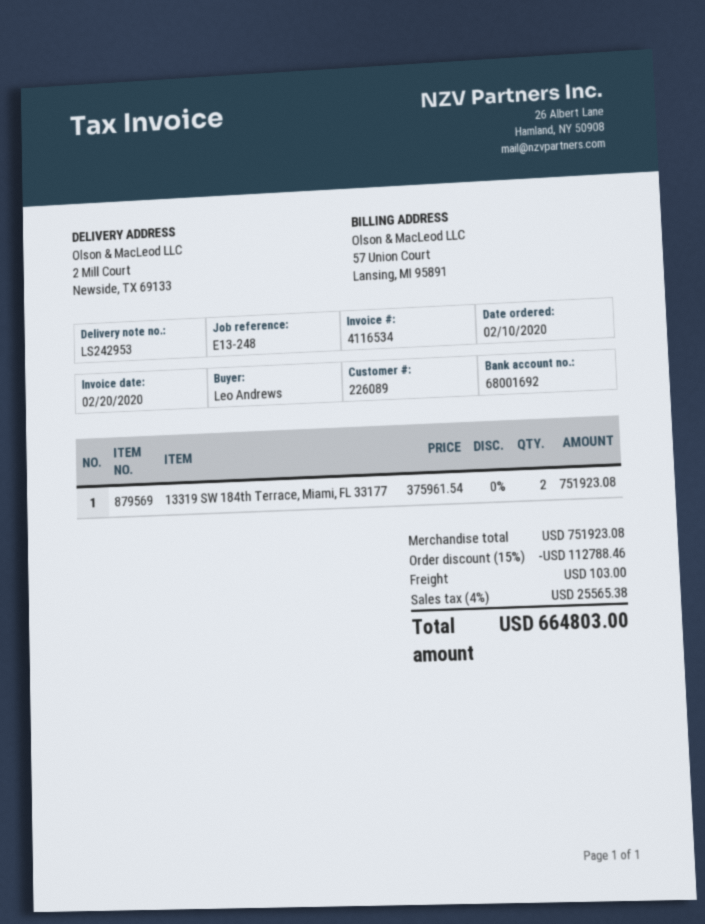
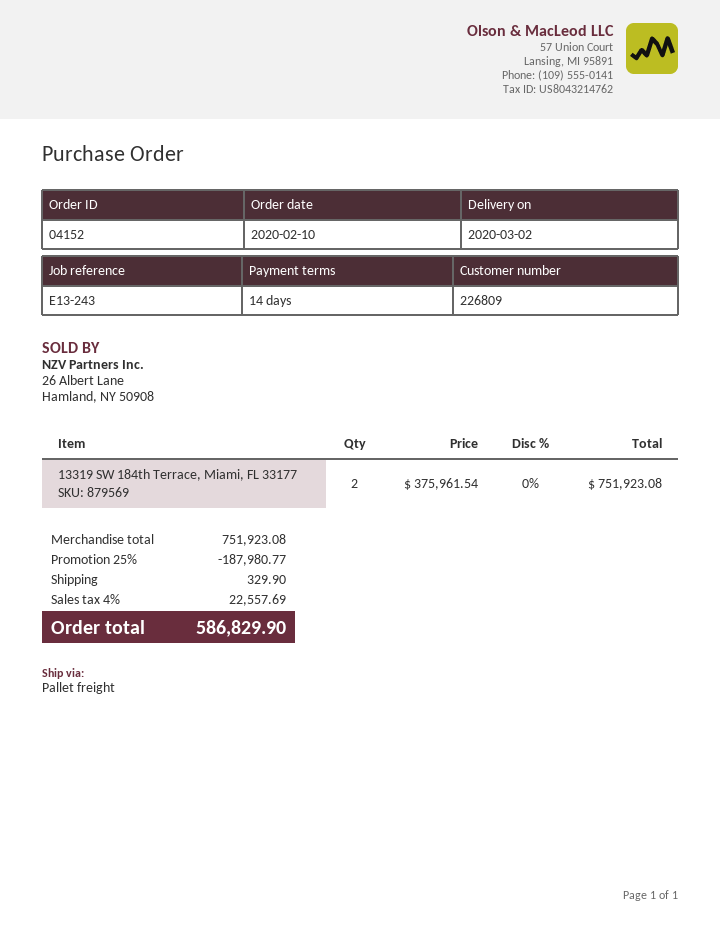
customer number: 226089 -> 226809
reference: E13-248 -> E13-243
discount: 15% = 112788.46 -> 25% = 187980.77
shipping: 103.00 -> 329.90
tax: 4% = 25565.38 -> 4% = 22557.69
total: 664803.00 -> 586829.90

